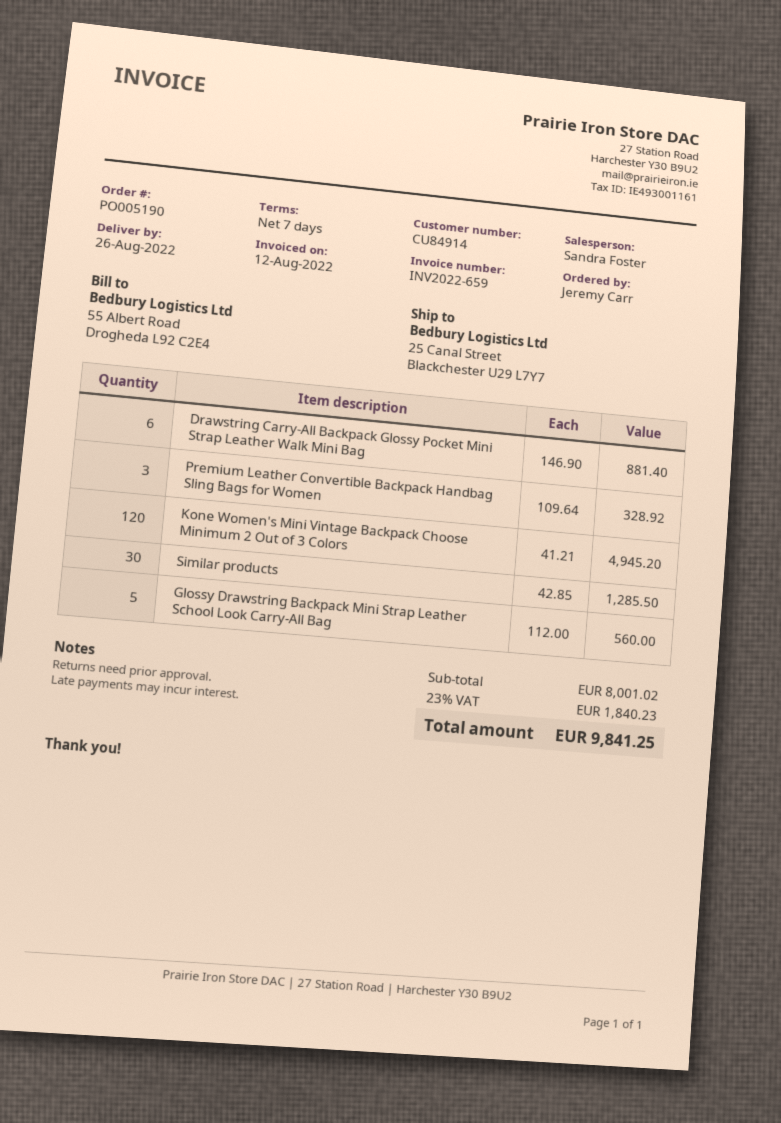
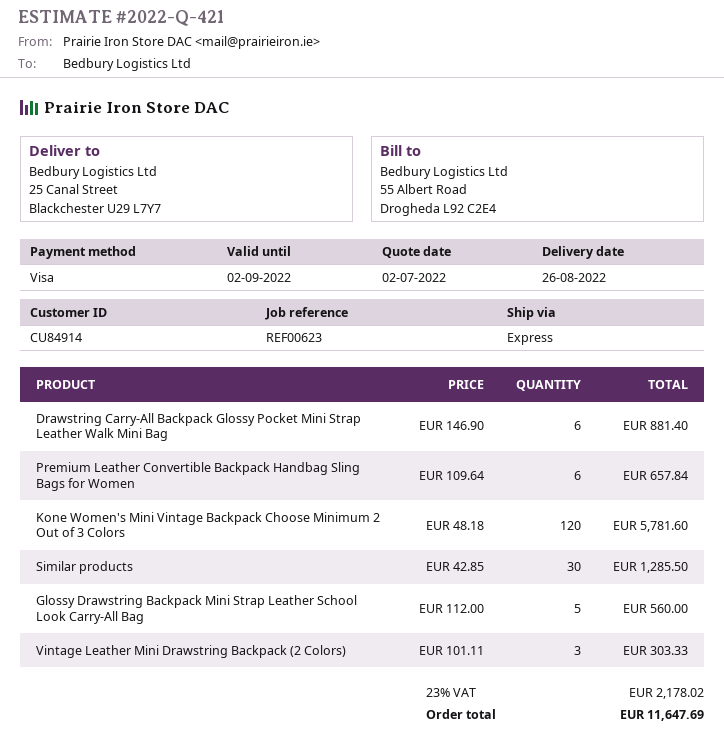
Premium Leather Convertible Backpack Handbag Sling Bags for Women: 3 x 109.64 = 328.92 -> 6 x 109.64 = 657.84
Kone Women's Mini Vintage Backpack Choose Minimum 2 Out of 3 Colors: 120 x 41.21 = 4945.20 -> 120 x 48.18 = 5781.60
Vintage Leather Mini Drawstring Backpack (2 Colors): none -> 3 x 101.11 = 303.33
tax: 23% = 1840.23 -> 23% = 2178.02
total: 9841.25 -> 11647.69

